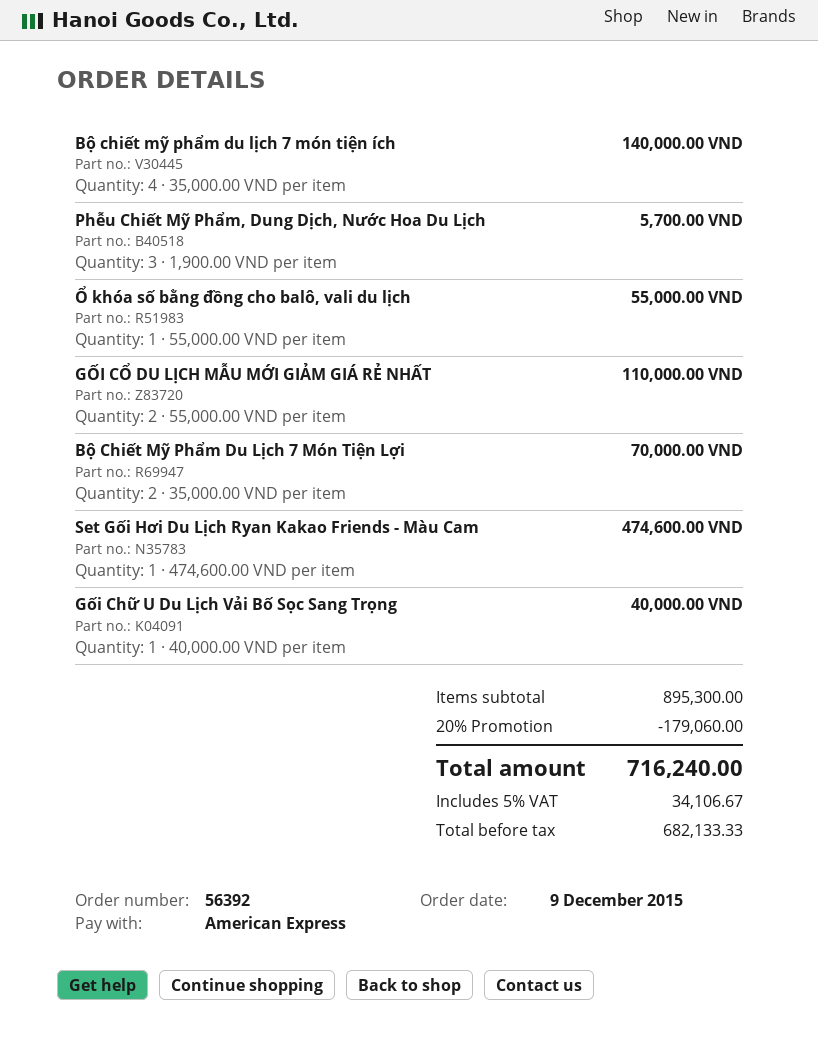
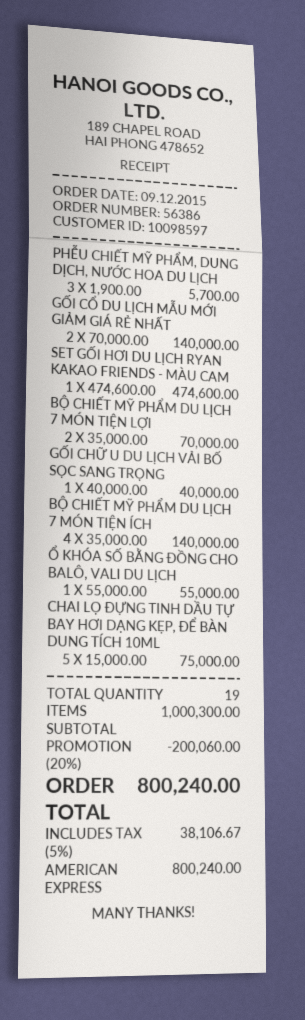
order number: 56392 -> 56386
GỐI CỔ DU LỊCH MẪU MỚI GIẢM GIÁ RẺ NHẤT: 2 x 55000.00 = 110000.00 -> 2 x 70000.00 = 140000.00
CHAI LỌ ĐỰNG TINH DẦU TỰ BAY HƠI DẠNG KẸP, ĐỂ BÀN DUNG TÍCH 10ML: none -> 5 x 15000.00 = 75000.00
subtotal: 895300.00 -> 1000300.00
discount: 20% = 179060.00 -> 20% = 200060.00
tax: 5% = 34106.67 -> 5% = 38106.67
total: 716240.00 -> 800240.00

